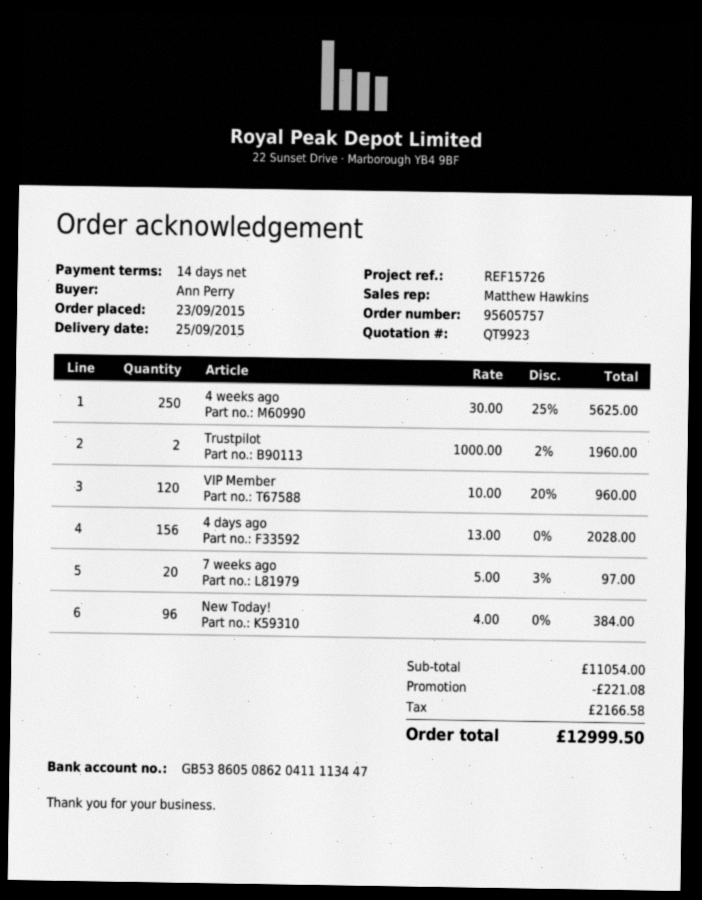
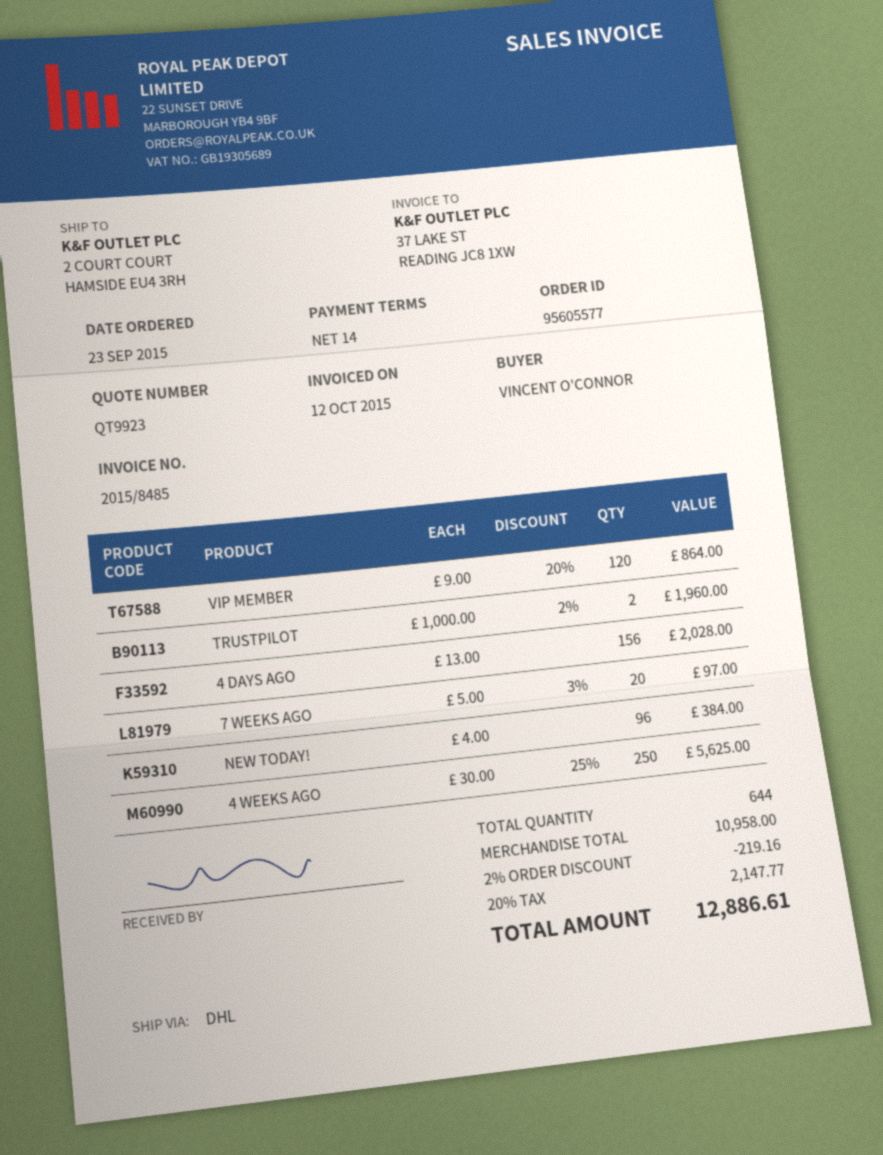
order number: 95605757 -> 95605577
ordered by: Ann Perry -> VINCENT O'CONNOR
VIP Member: 120 x 10.00 - 20% = 960.00 -> 120 x 9.00 - 20% = 864.00
subtotal: 11054.00 -> 10958.00
discount: 221.08 -> 219.16
tax: 2166.58 -> 2147.77
total: 12999.50 -> 12886.61

